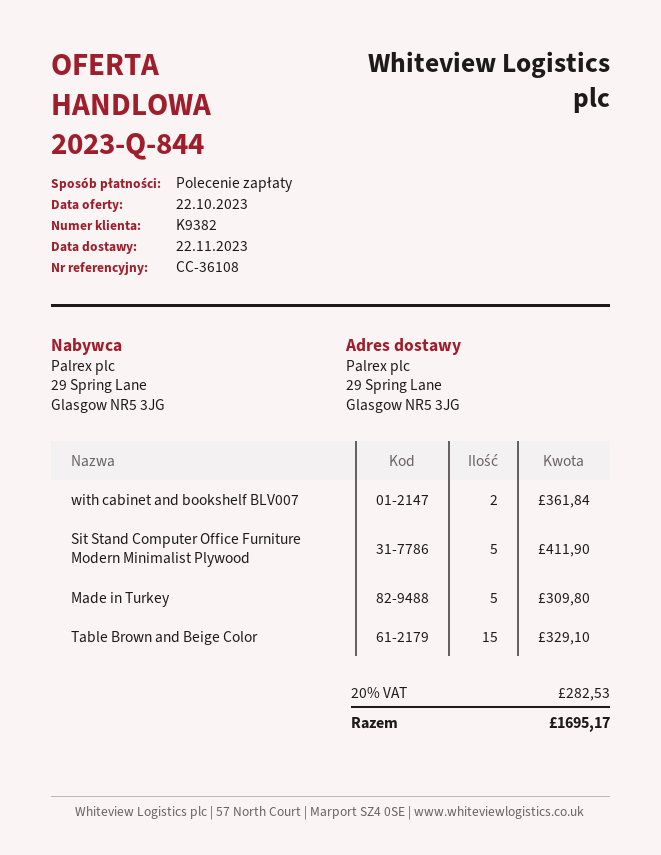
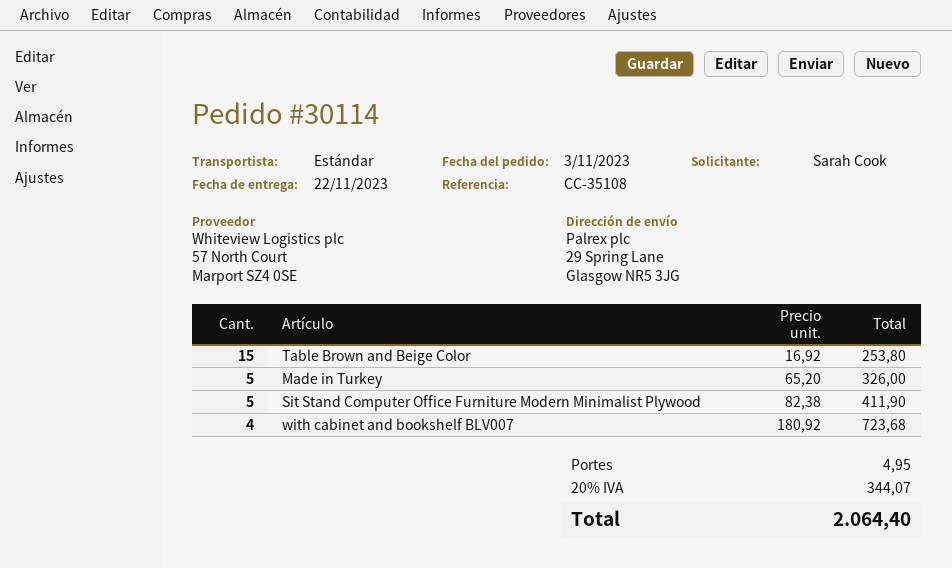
reference: CC-36108 -> CC-35108
with cabinet and bookshelf BLV007: 2 for 361.84 -> 4 for 723.68
Made in Turkey: 5 for 309.80 -> 5 for 326.00
Table Brown and Beige Color: 15 for 329.10 -> 15 for 253.80
shipping: none -> 4.95
tax: 20% = 282.53 -> 20% = 344.07
total: 1695.17 -> 2064.40

